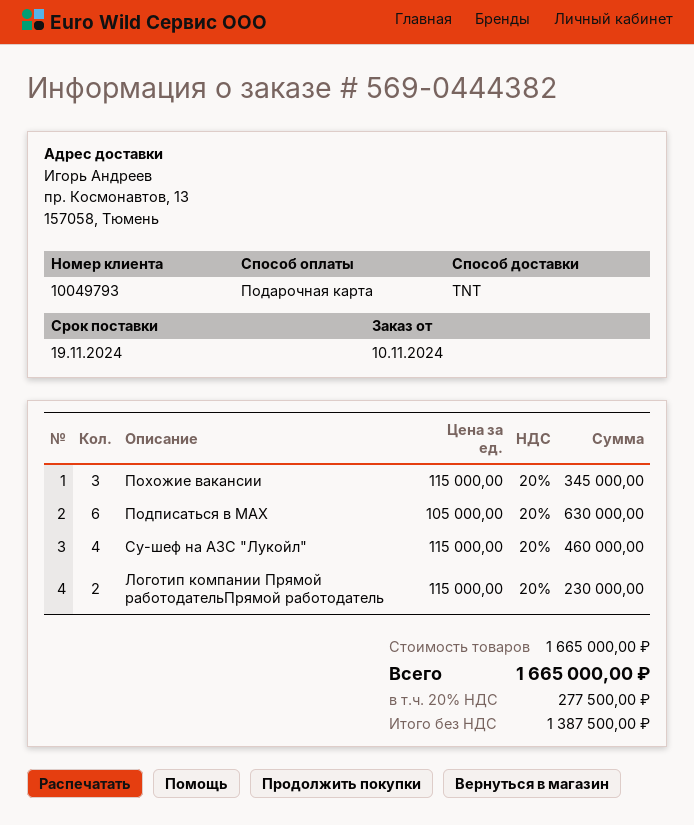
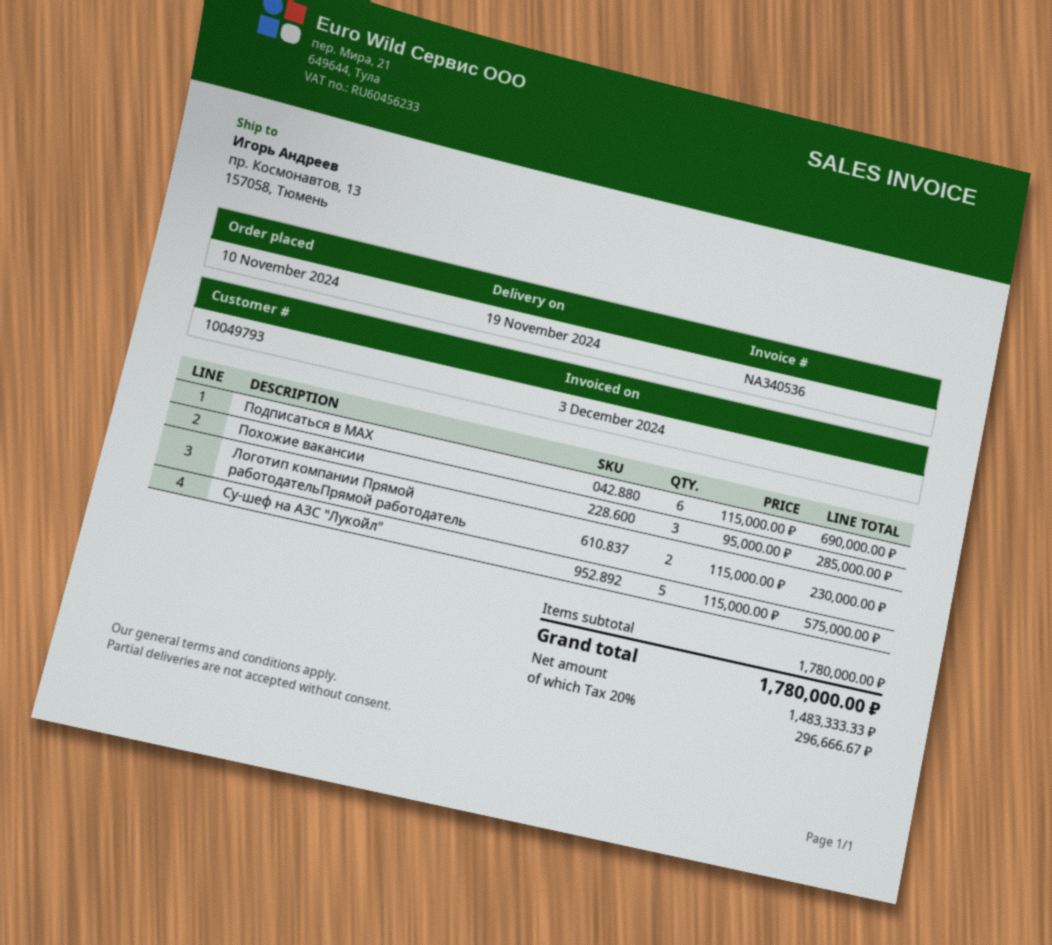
Похожие вакансии: 3 x 115000.00 = 345000.00 -> 3 x 95000.00 = 285000.00
Подписаться в MAX: 6 x 105000.00 = 630000.00 -> 6 x 115000.00 = 690000.00
Су-шеф на АЗС "Лукойл": 4 x 115000.00 = 460000.00 -> 5 x 115000.00 = 575000.00
subtotal: 1665000.00 -> 1780000.00
net: 1387500.00 -> 1483333.33
tax: 20% = 277500.00 -> 20% = 296666.67
total: 1665000.00 -> 1780000.00

